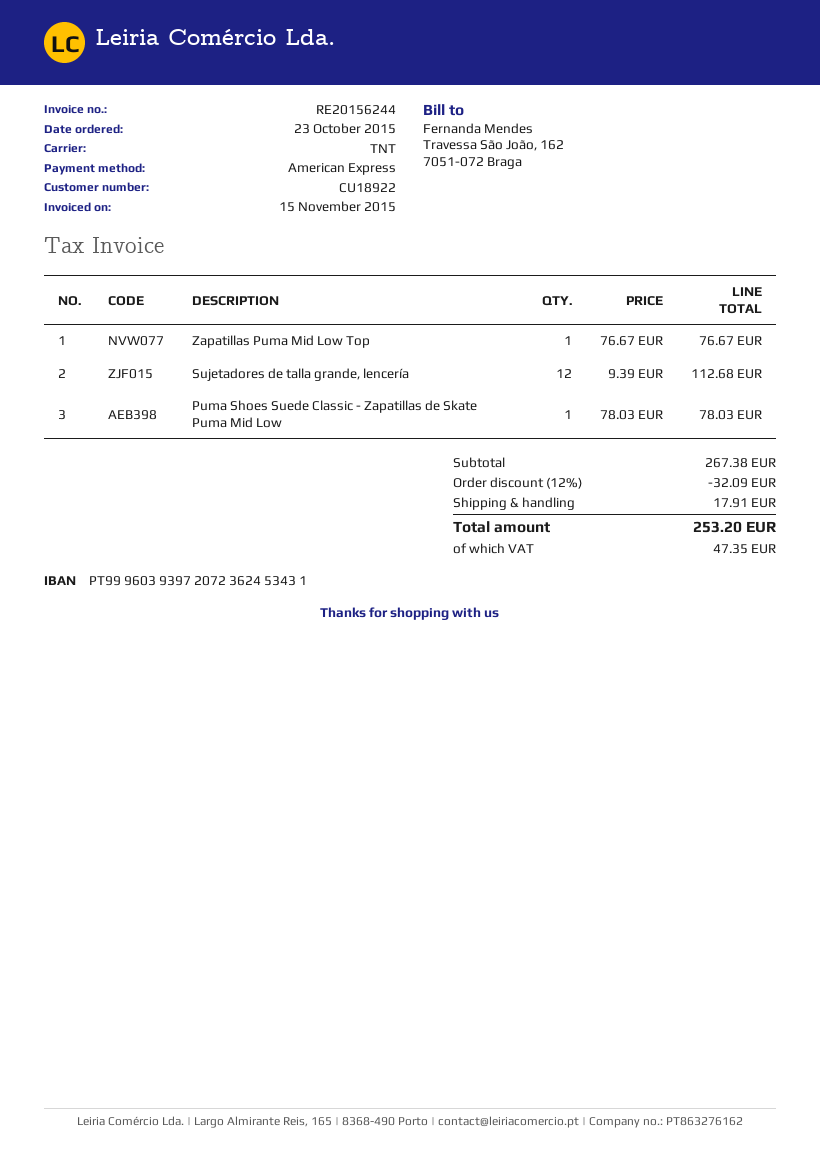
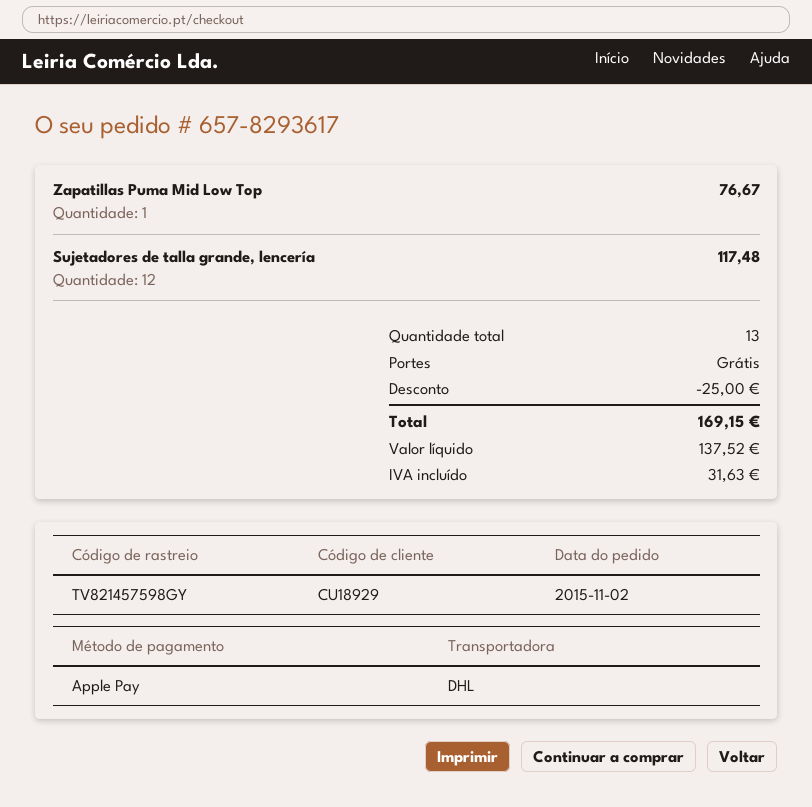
order date: 2015-10-23 -> 2015-11-02
customer number: CU18922 -> CU18929
payment method: American Express -> Apple Pay
shipping method: TNT -> DHL
Sujetadores de talla grande, lencería: 12 for 112.68 -> 12 for 117.48
Puma Shoes Suede Classic - Zapatillas de Skate Puma Mid Low: 1 for 78.03 -> none
discount: 32.09 -> 25.00
shipping: 17.91 -> 0.00
tax: 47.35 -> 31.63
total: 253.20 -> 169.15

